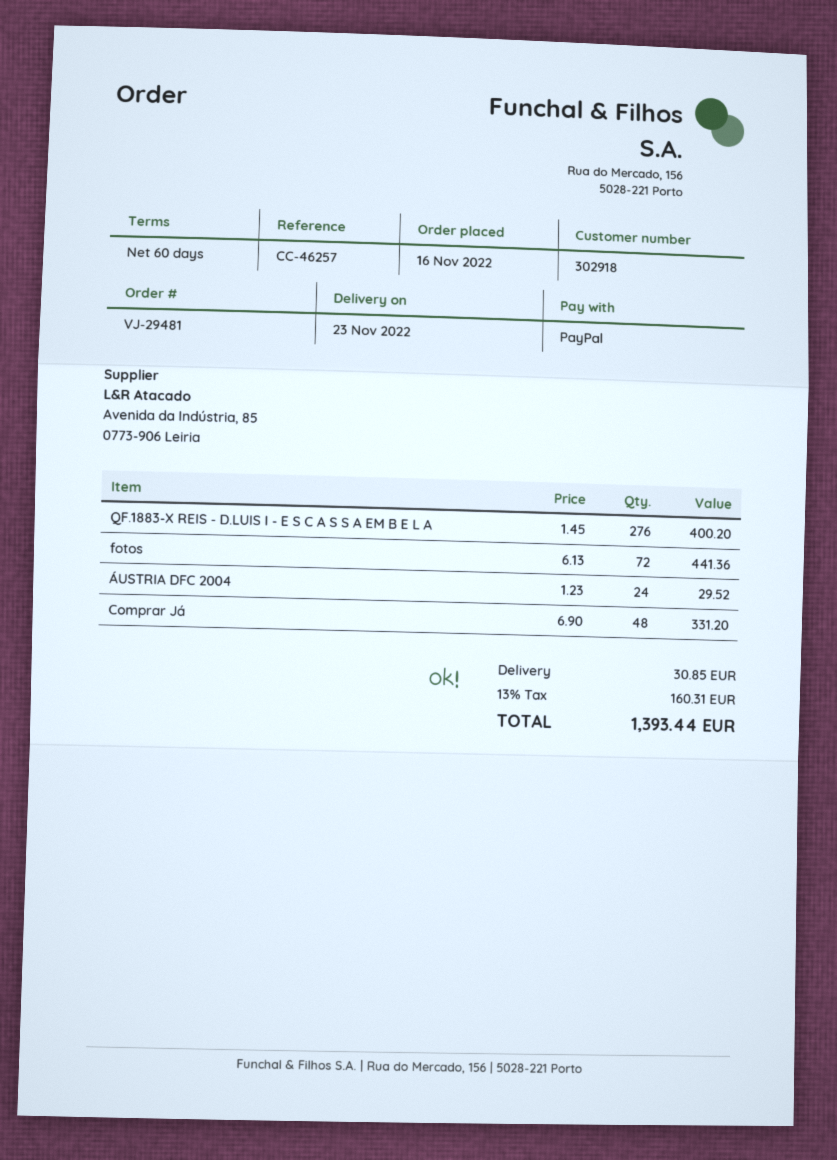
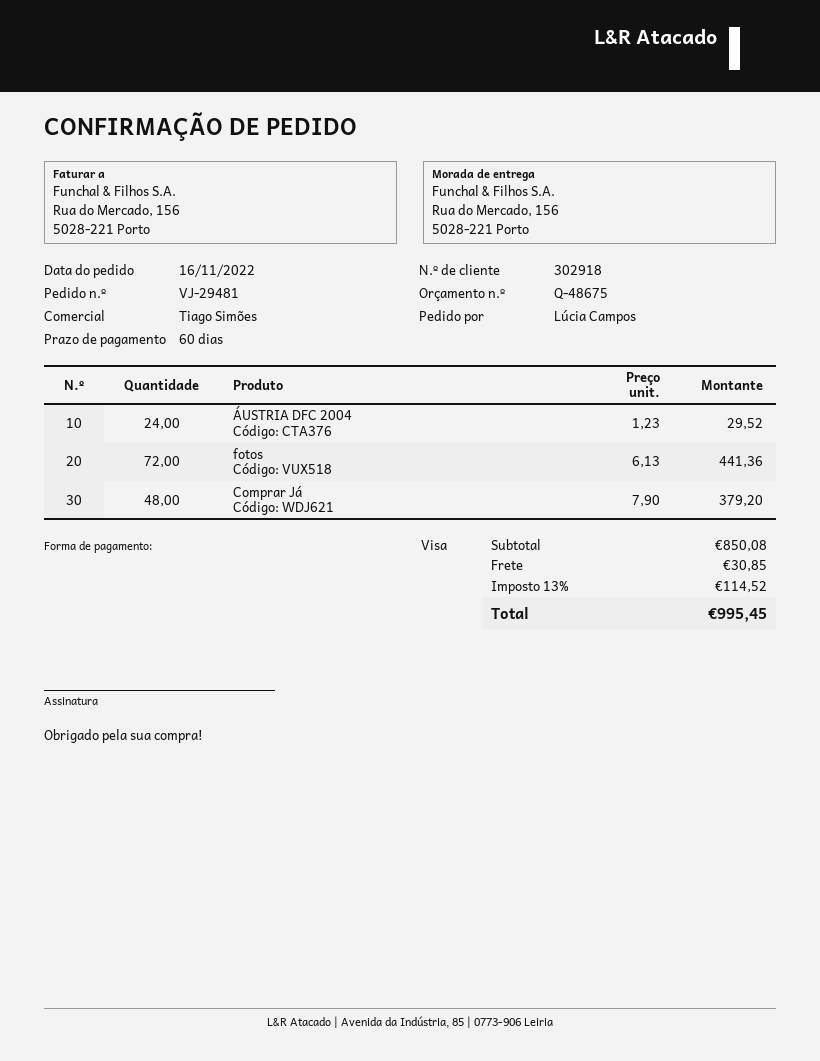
payment method: PayPal -> Visa
QF.1883-X REIS - D.LUIS I - E S C A S S A EM B E L A: 276 x 1.45 = 400.20 -> none
Comprar Já: 48 x 6.90 = 331.20 -> 48 x 7.90 = 379.20
tax: 13% = 160.31 -> 13% = 114.52
total: 1393.44 -> 995.45

